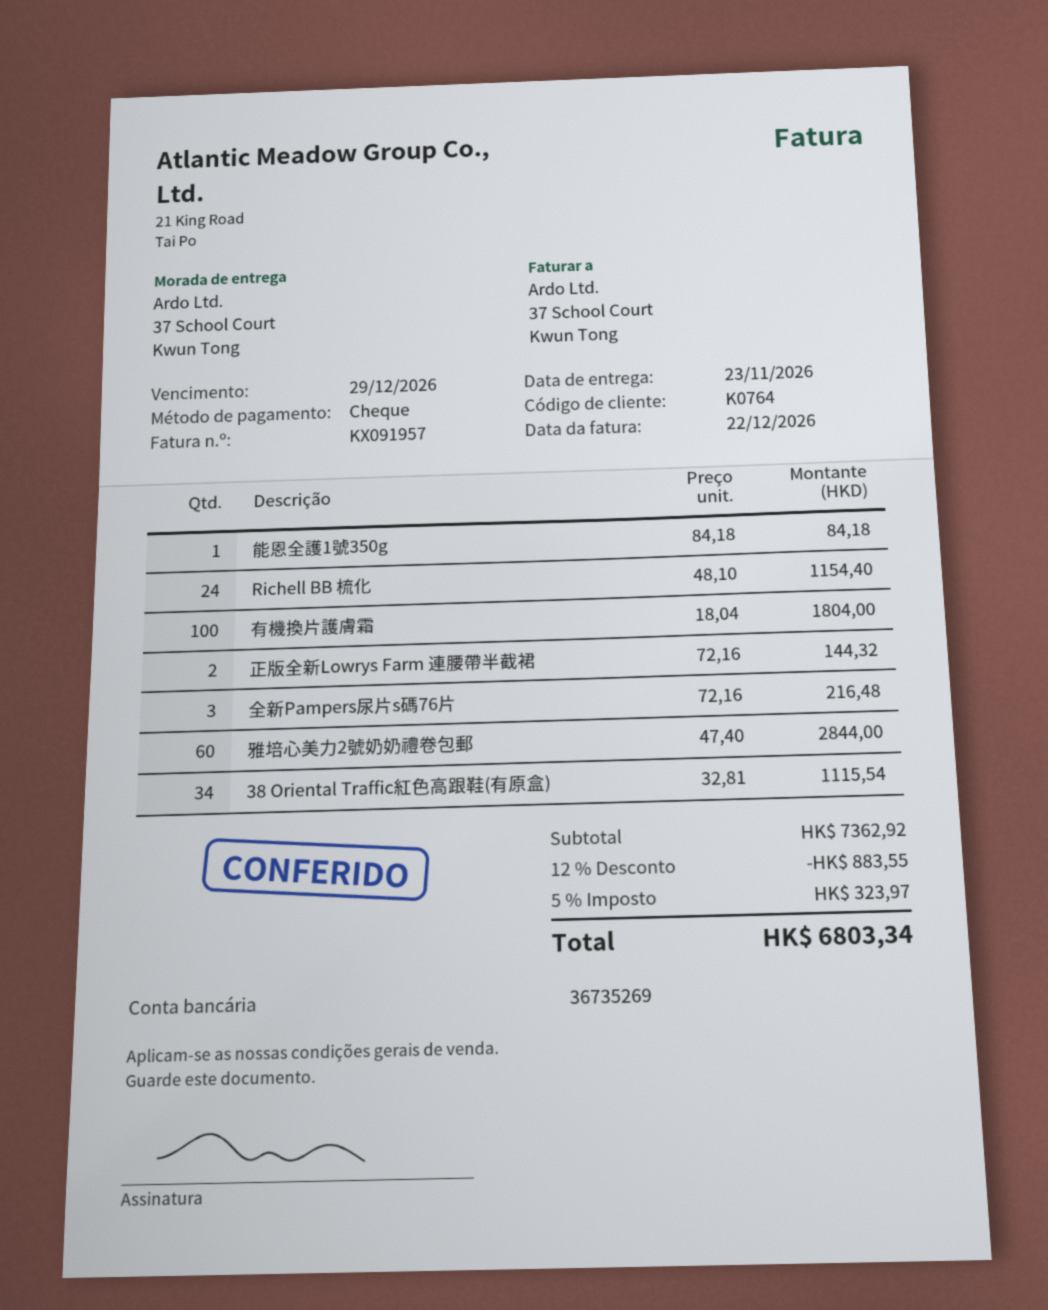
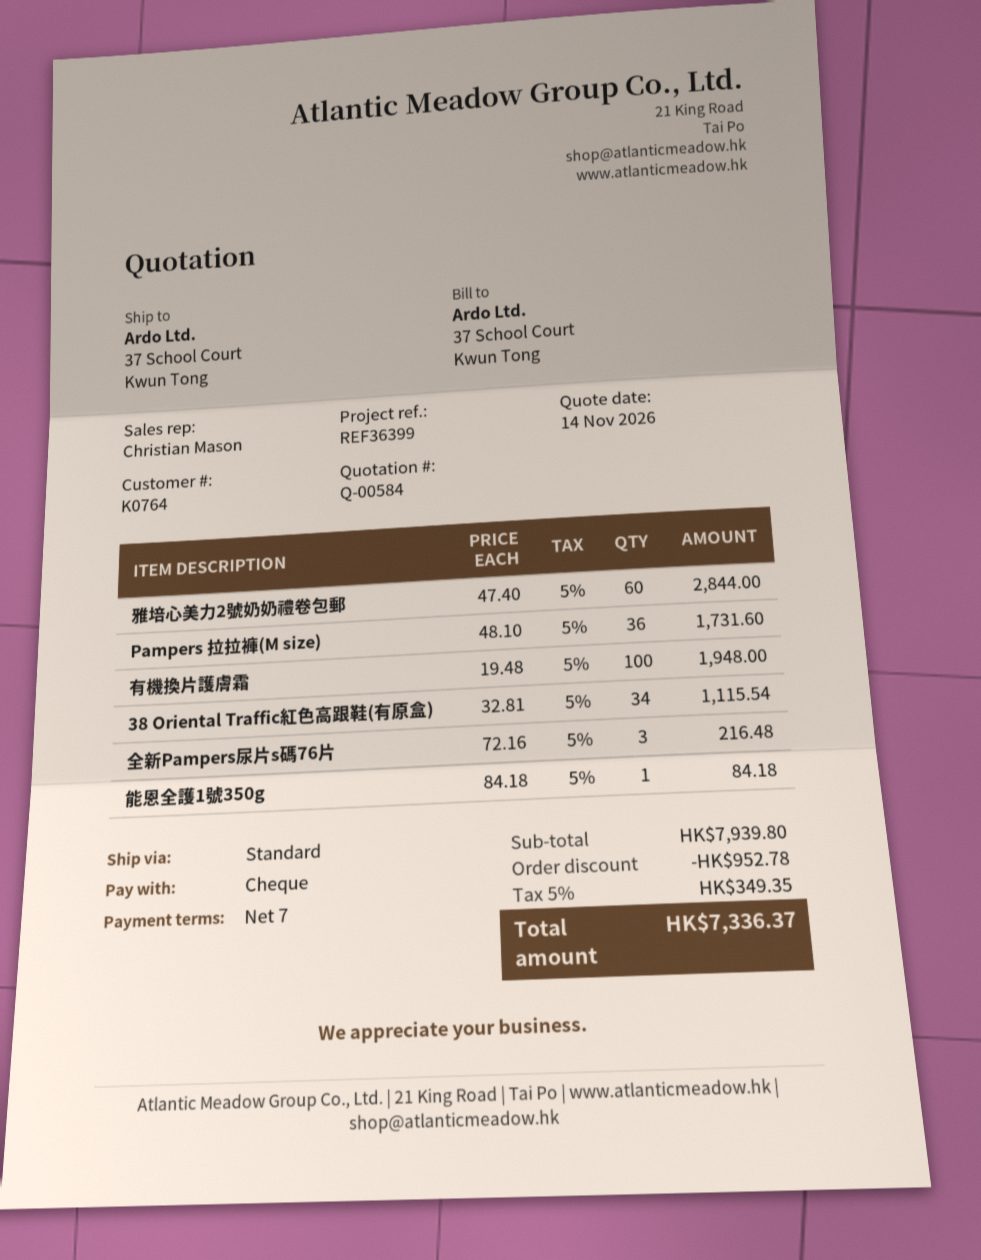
Richell BB 梳化: 24 x 48.10 = 1154.40 -> none
有機換片護膚霜: 100 x 18.04 = 1804.00 -> 100 x 19.48 = 1948.00
正版全新Lowrys Farm 連腰帶半截裙: 2 x 72.16 = 144.32 -> none
Pampers 拉拉褲(M size): none -> 36 x 48.10 = 1731.60
subtotal: 7362.92 -> 7939.80
discount: 883.55 -> 952.78
tax: 5% = 323.97 -> 5% = 349.35
total: 6803.34 -> 7336.37

